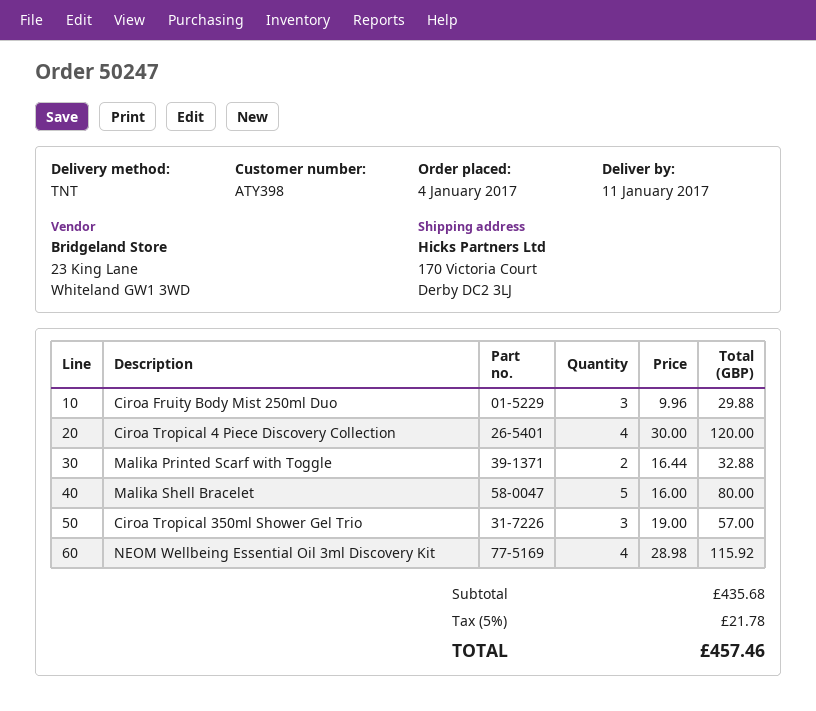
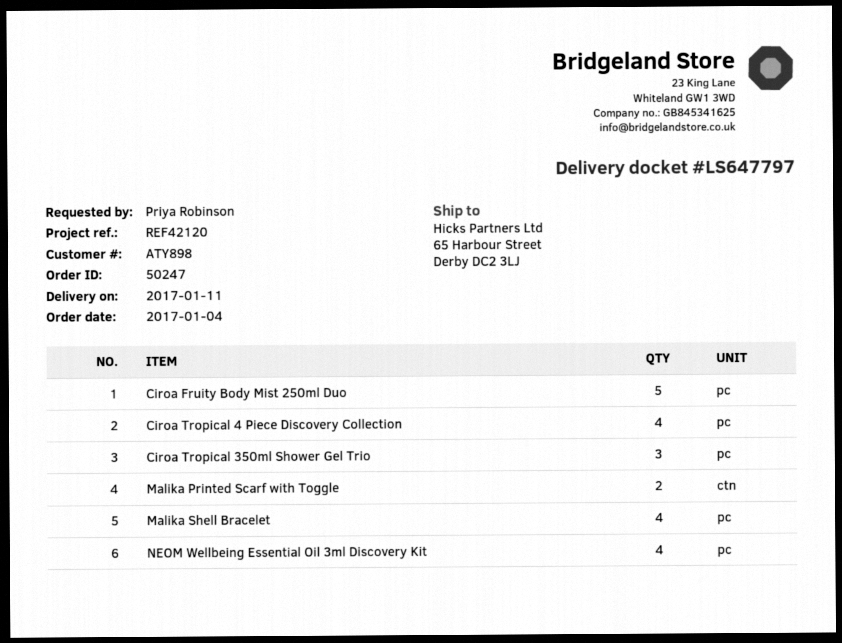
customer number: ATY398 -> ATY898
ship to: 170 Victoria Court, Derby DC2 3LJ -> 65 Harbour Street, Derby DC2 3LJ
Ciroa Fruity Body Mist 250ml Duo: 3 -> 5
Malika Shell Bracelet: 5 -> 4

